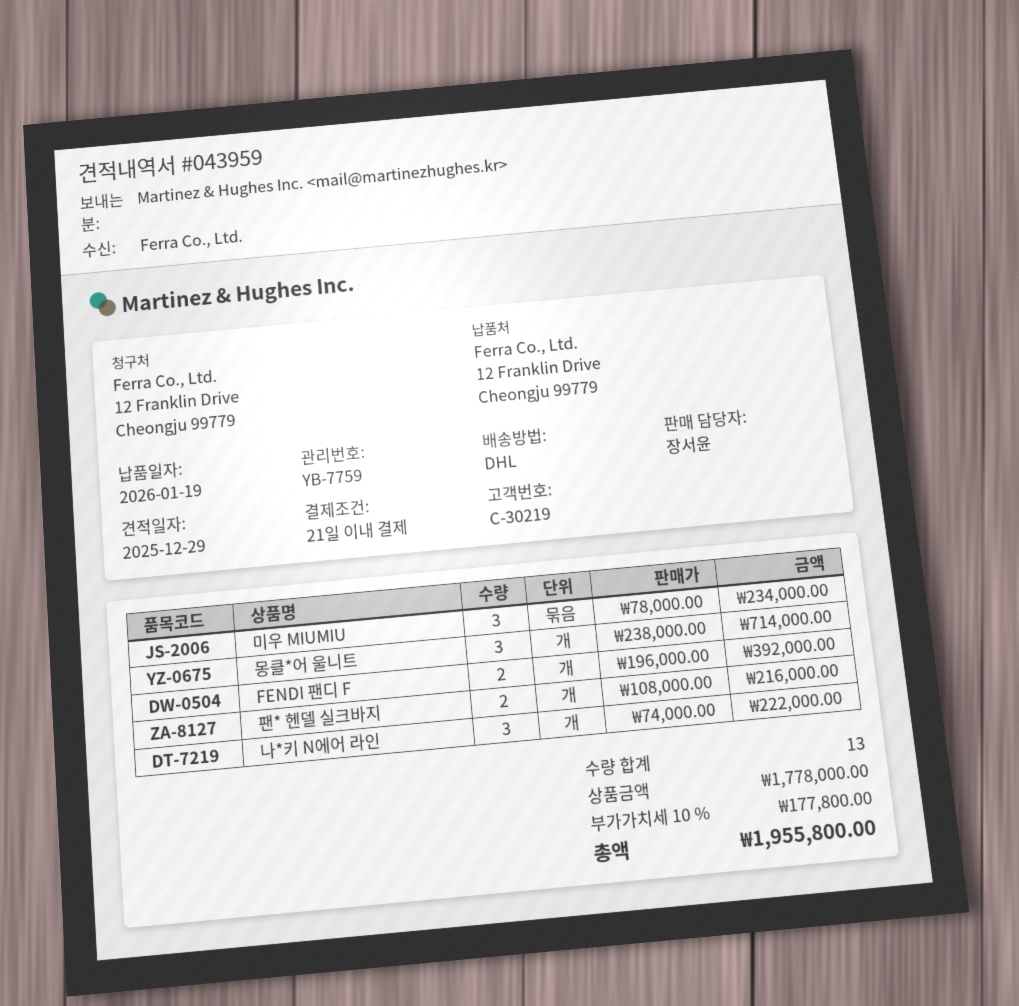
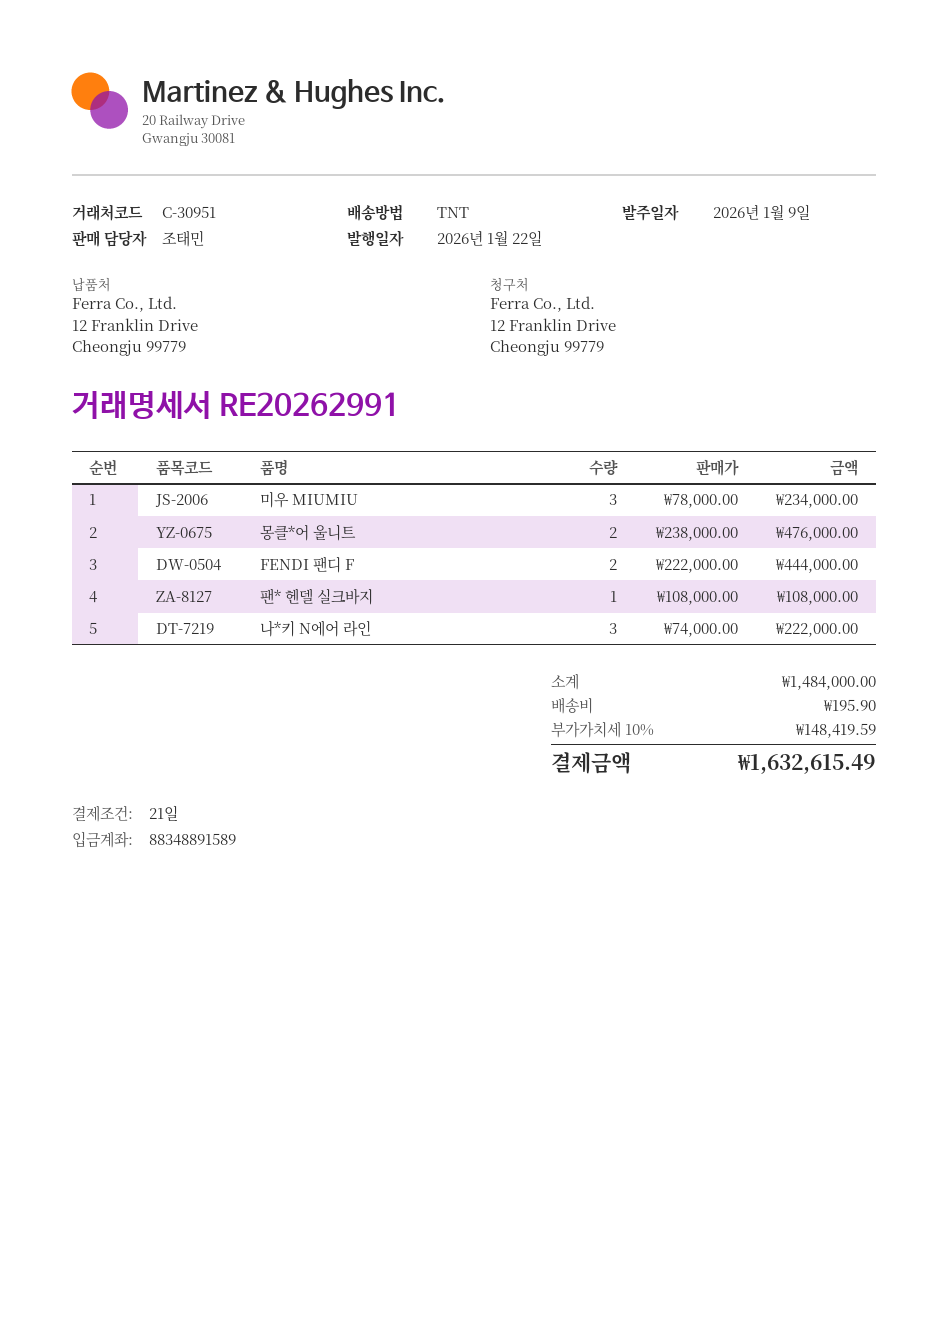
customer number: C-30219 -> C-30951
sales rep: 장서윤 -> 조태민
shipping method: DHL -> TNT
몽클*어 울니트: 3 x 238000.00 = 714000.00 -> 2 x 238000.00 = 476000.00
FENDI 팬디 F: 2 x 196000.00 = 392000.00 -> 2 x 222000.00 = 444000.00
팬* 헨델 실크바지: 2 x 108000.00 = 216000.00 -> 1 x 108000.00 = 108000.00
subtotal: 1778000.00 -> 1484000.00
shipping: none -> 195.90
tax: 10% = 177800.00 -> 10% = 148419.59
total: 1955800.00 -> 1632615.49

